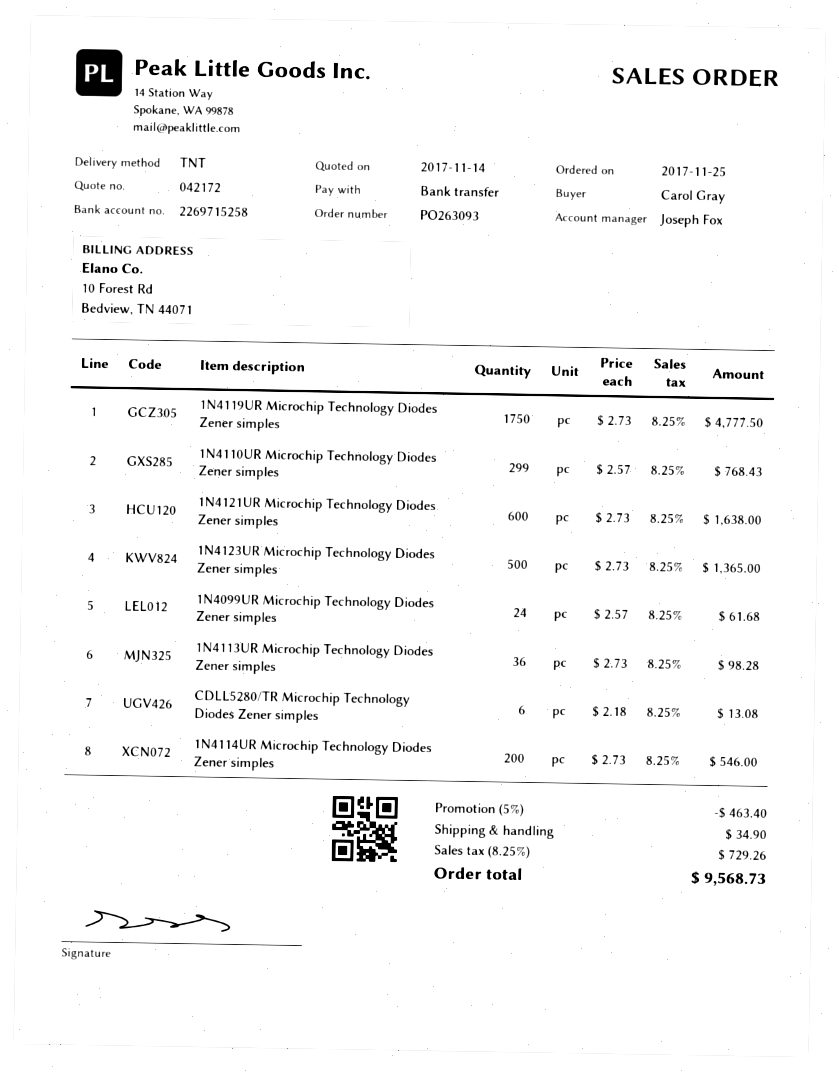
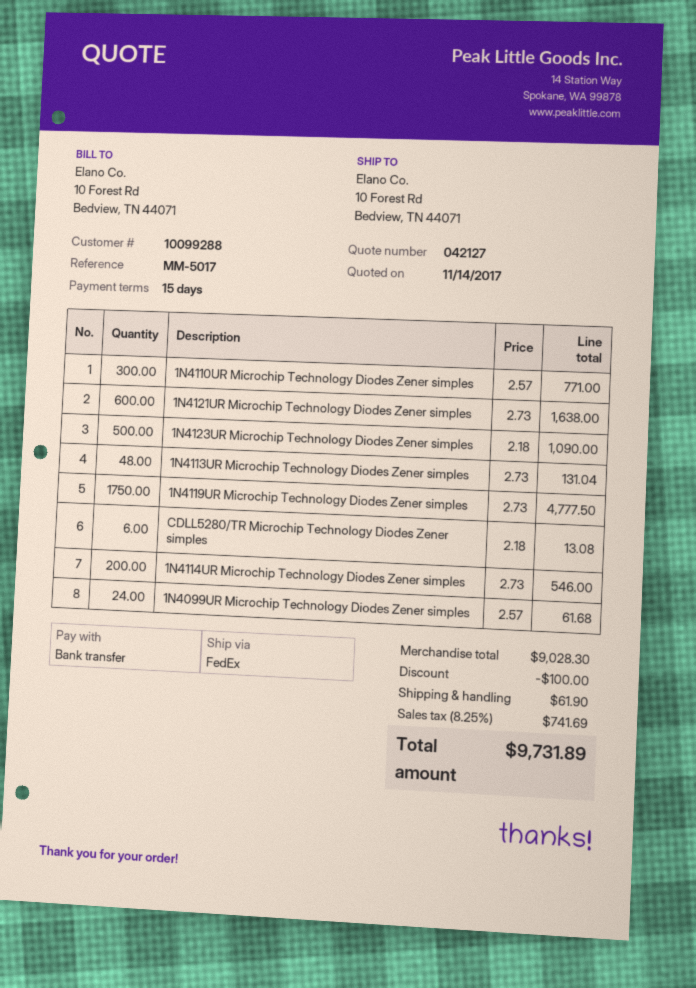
quote number: 042172 -> 042127
shipping method: TNT -> FedEx
1N4110UR Microchip Technology Diodes Zener simples: 299 x 2.57 = 768.43 -> 300 x 2.57 = 771.00
1N4123UR Microchip Technology Diodes Zener simples: 500 x 2.73 = 1365.00 -> 500 x 2.18 = 1090.00
1N4113UR Microchip Technology Diodes Zener simples: 36 x 2.73 = 98.28 -> 48 x 2.73 = 131.04
discount: 463.40 -> 100.00
shipping: 34.90 -> 61.90
tax: 8.25% = 729.26 -> 8.25% = 741.69
total: 9568.73 -> 9731.89

